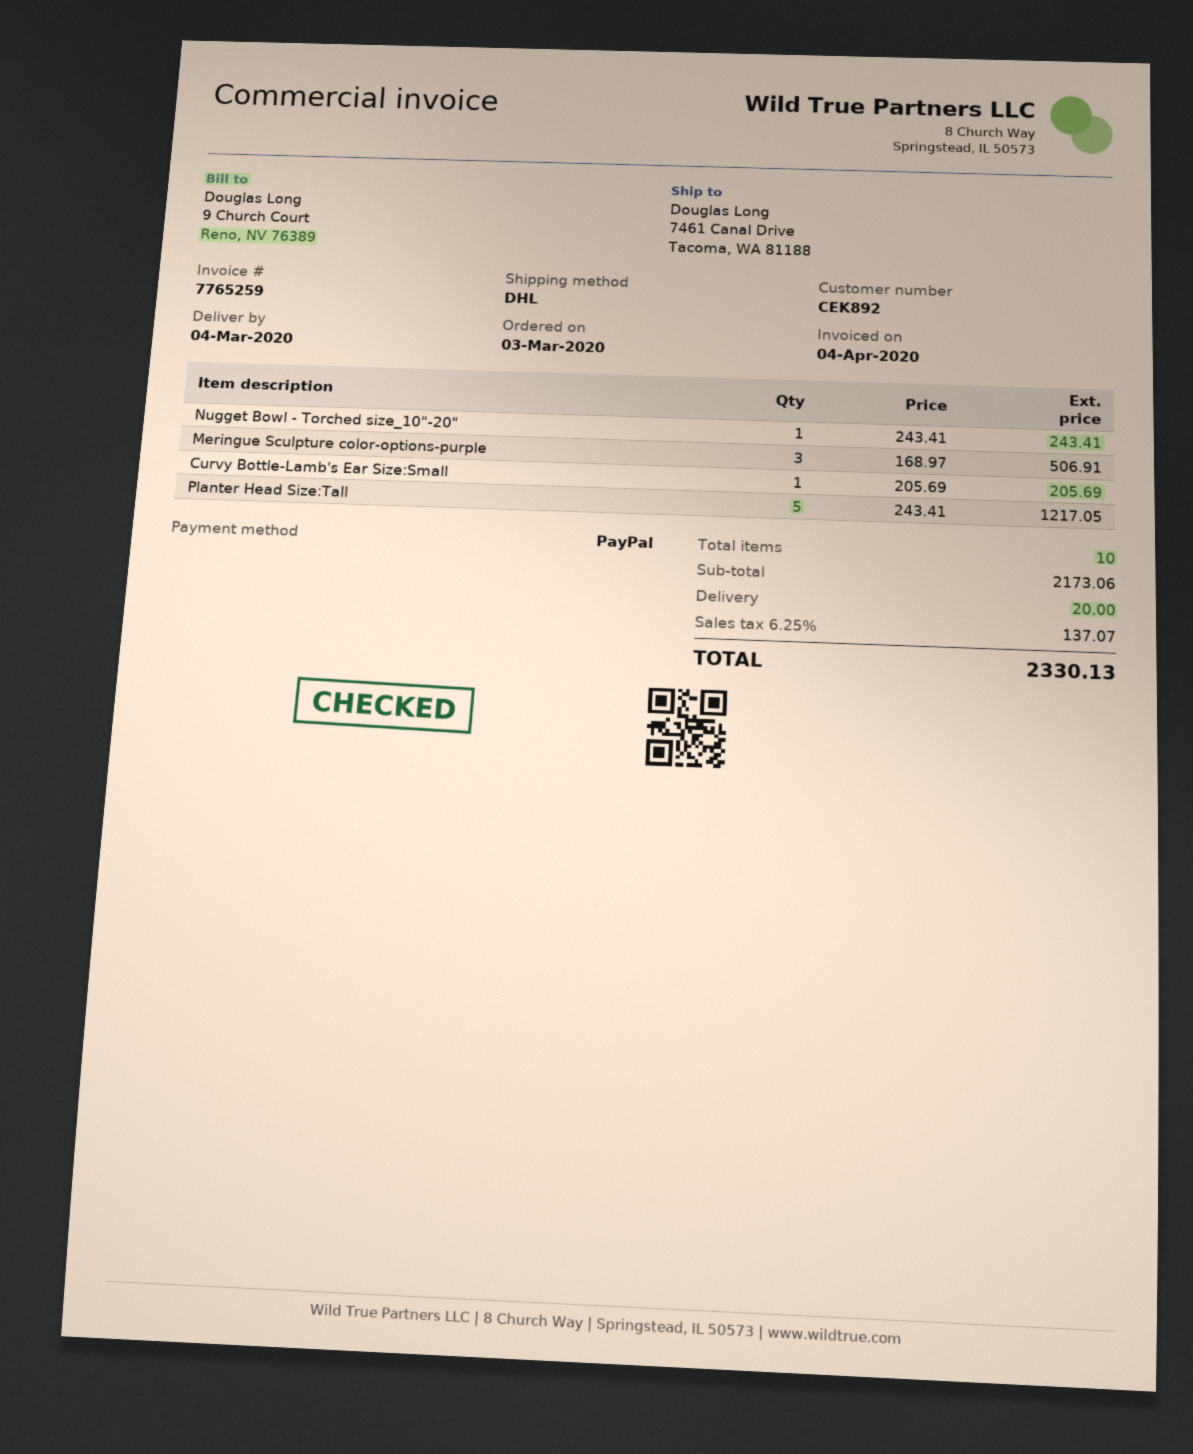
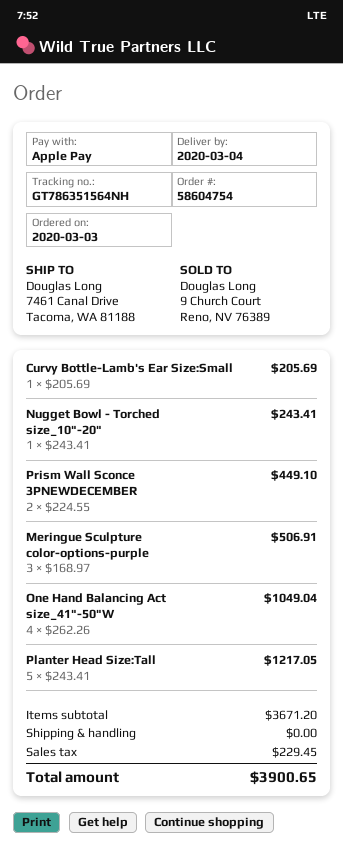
payment method: PayPal -> Apple Pay
Prism Wall Sconce 3PNEWDECEMBER: none -> 2 x 224.55 = 449.10
One Hand Balancing Act size_41"-50"W: none -> 4 x 262.26 = 1049.04
subtotal: 2173.06 -> 3671.20
shipping: 20.00 -> 0.00
tax: 137.07 -> 229.45
total: 2330.13 -> 3900.65

